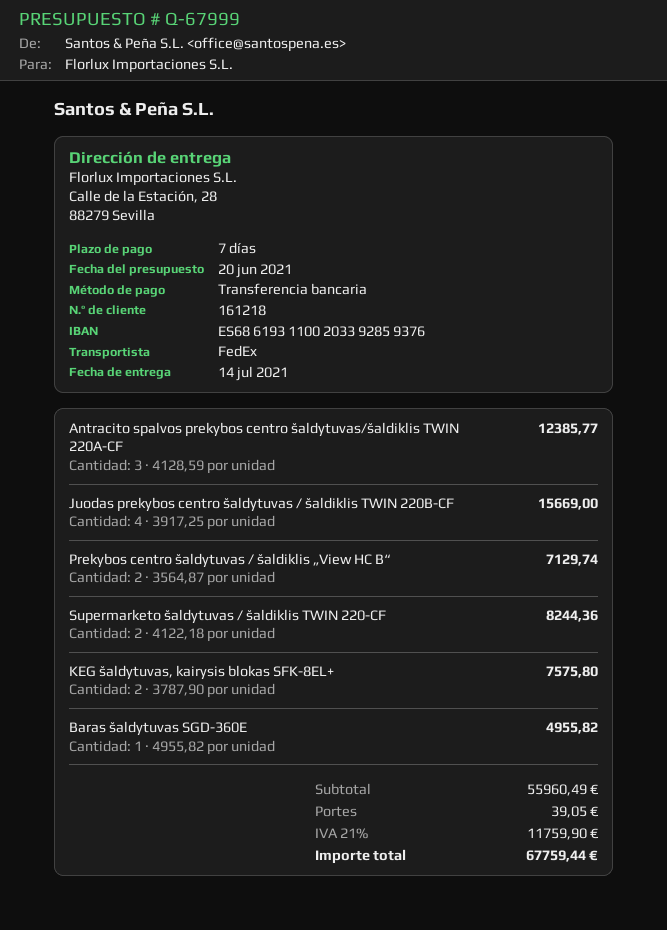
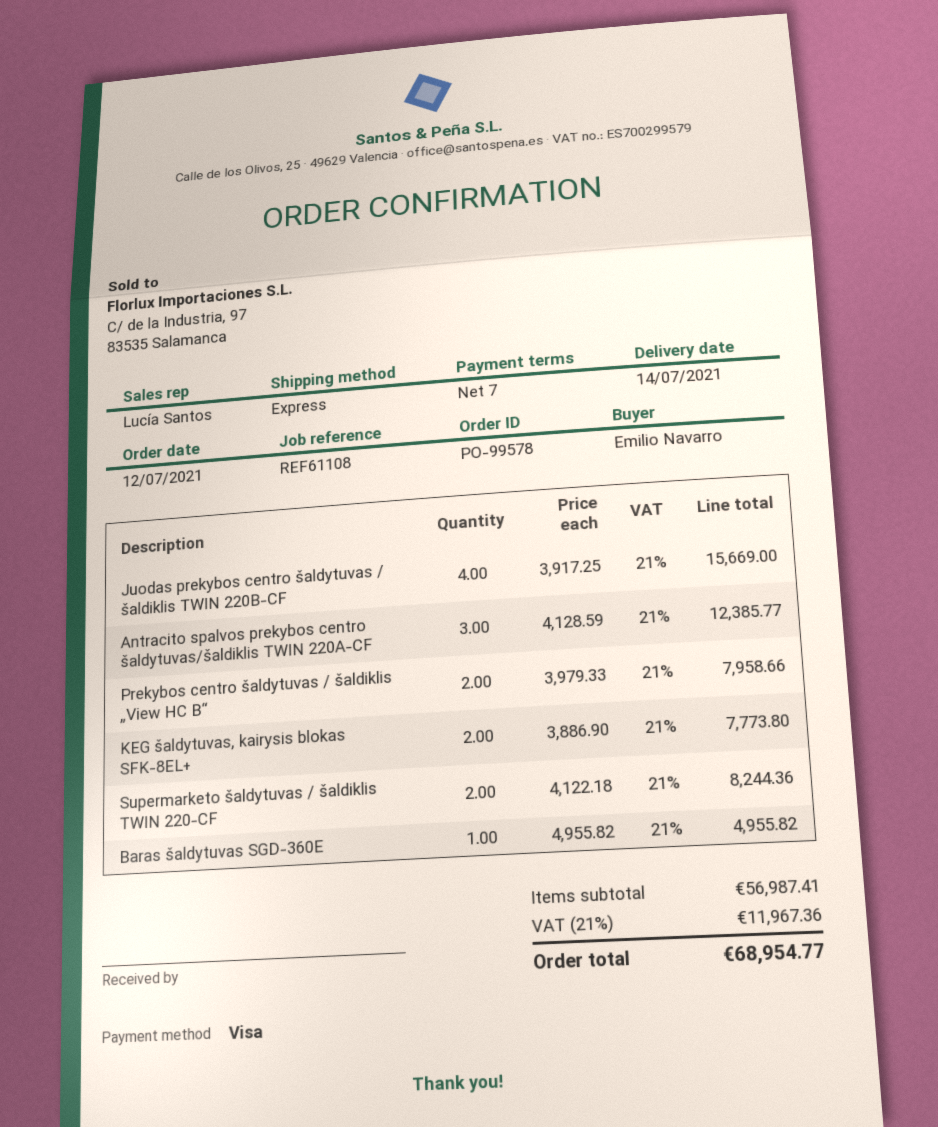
payment method: bank transfer -> Visa
shipping method: FedEx -> express
Prekybos centro šaldytuvas / šaldiklis „View HC B“: 2 x 3564.87 = 7129.74 -> 2 x 3979.33 = 7958.66
KEG šaldytuvas, kairysis blokas SFK-8EL+: 2 x 3787.90 = 7575.80 -> 2 x 3886.90 = 7773.80
subtotal: 55960.49 -> 56987.41
shipping: 39.05 -> none
tax: 21% = 11759.90 -> 21% = 11967.36
total: 67759.44 -> 68954.77

